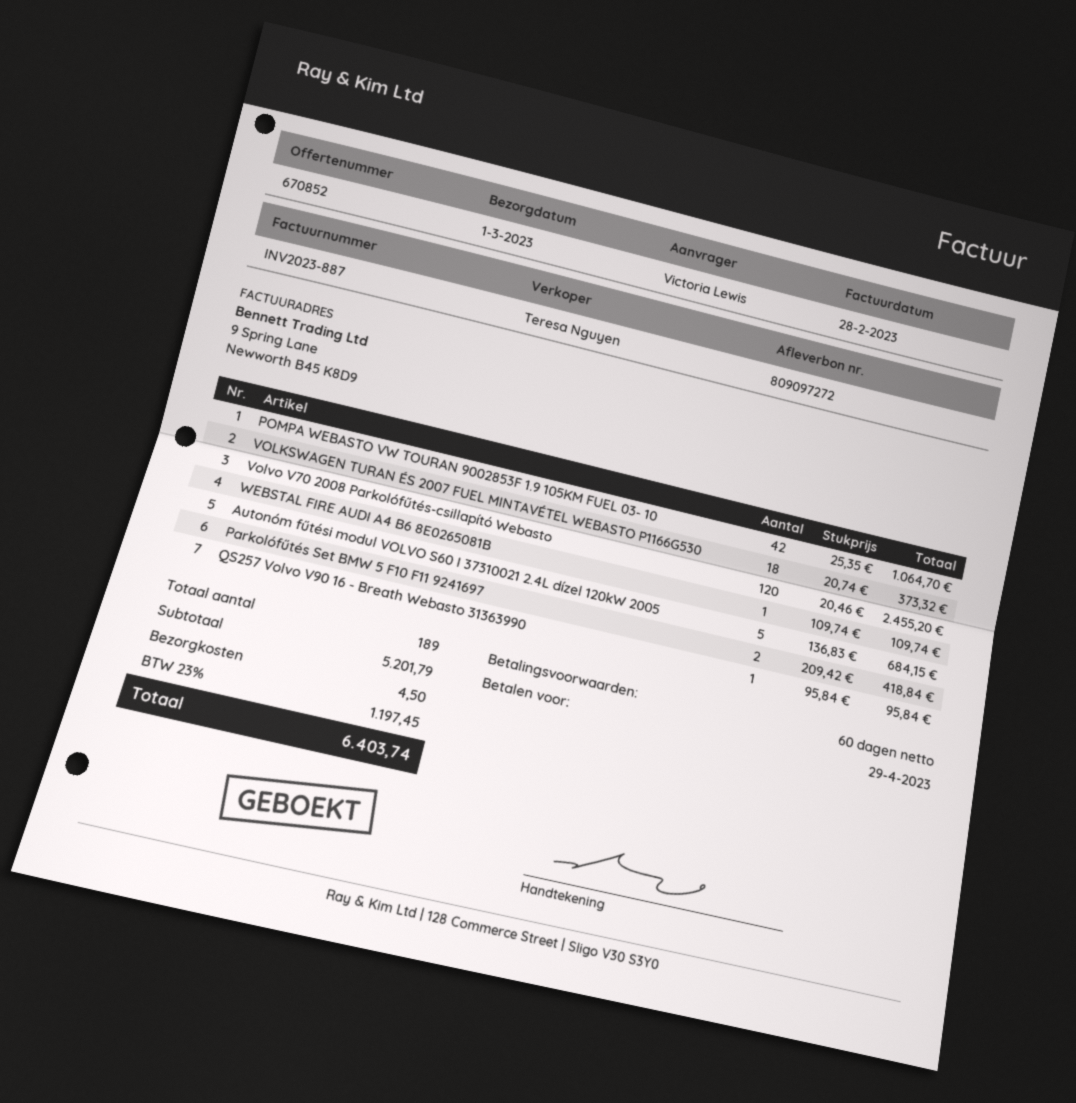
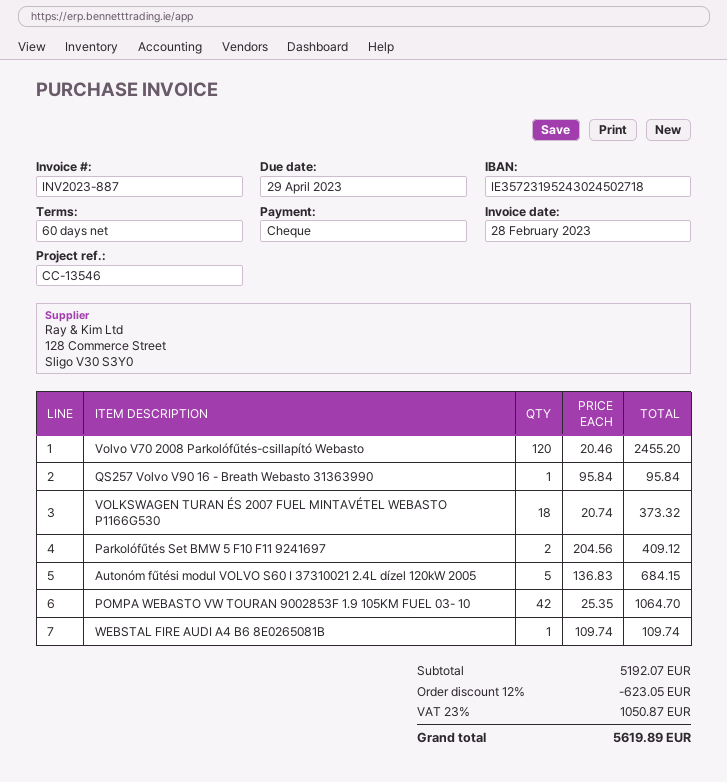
Parkolófűtés Set BMW 5 F10 F11 9241697: 2 x 209.42 = 418.84 -> 2 x 204.56 = 409.12
subtotal: 5201.79 -> 5192.07
discount: none -> 12% = 623.05
shipping: 4.50 -> none
tax: 23% = 1197.45 -> 23% = 1050.87
total: 6403.74 -> 5619.89

